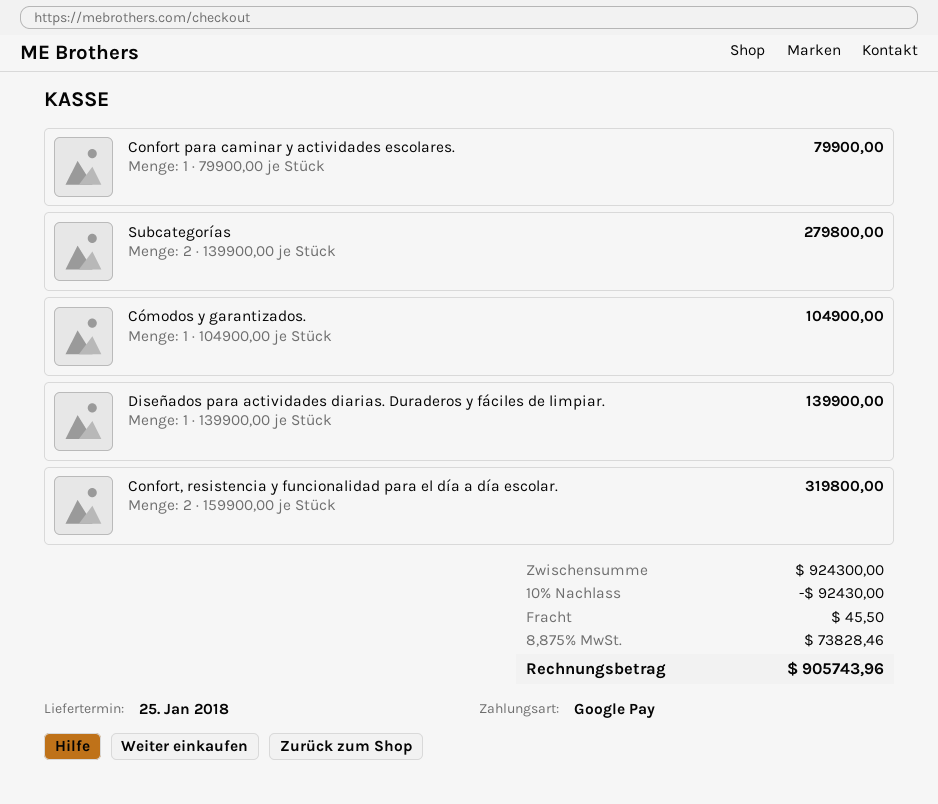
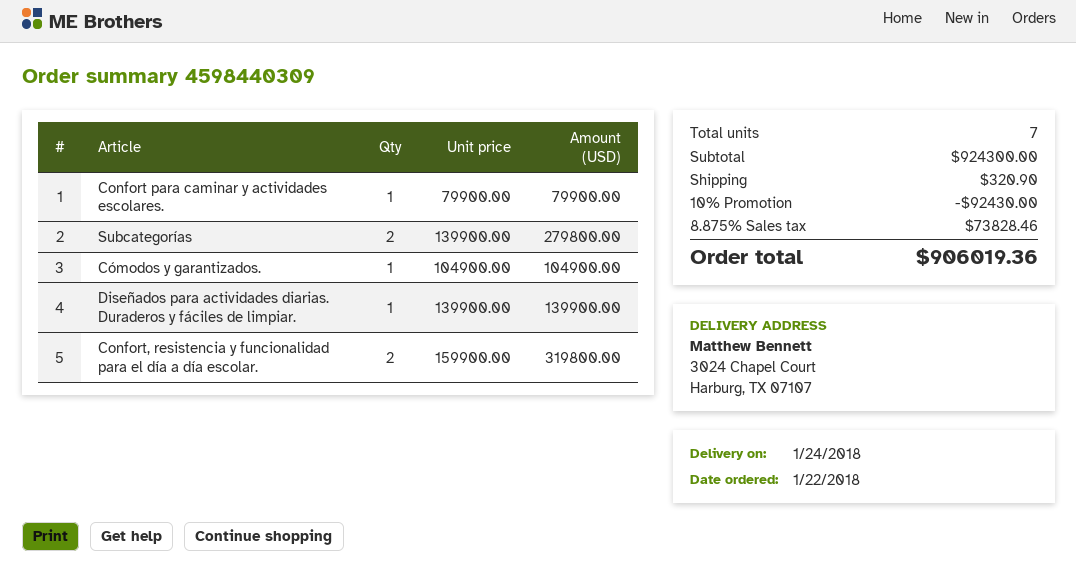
delivery date: 2018-01-25 -> 2018-01-24
shipping: 45.50 -> 320.90
total: 905743.96 -> 906019.36

